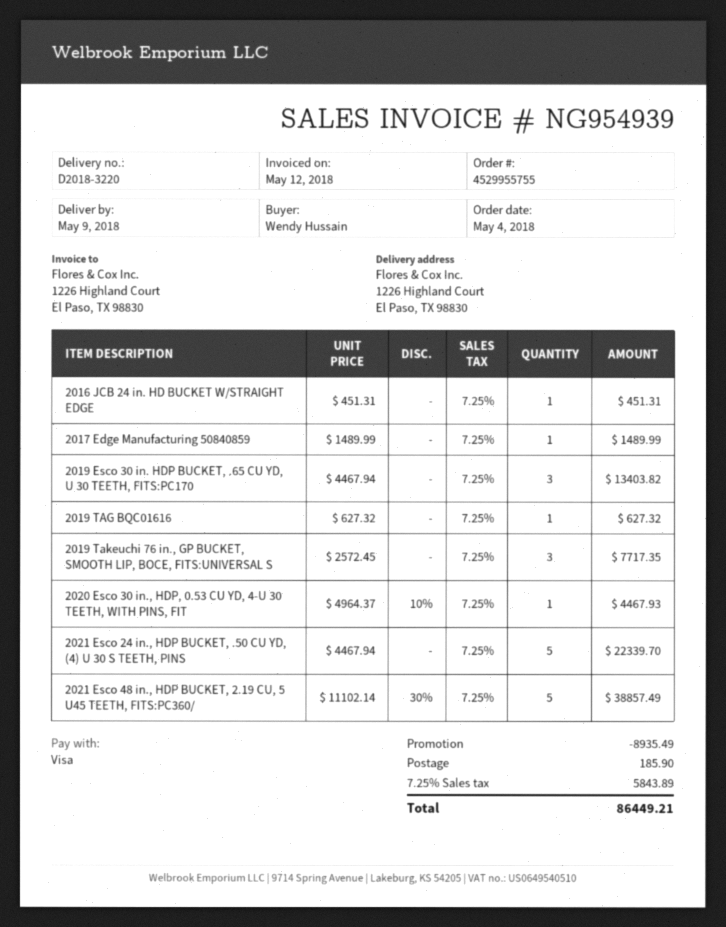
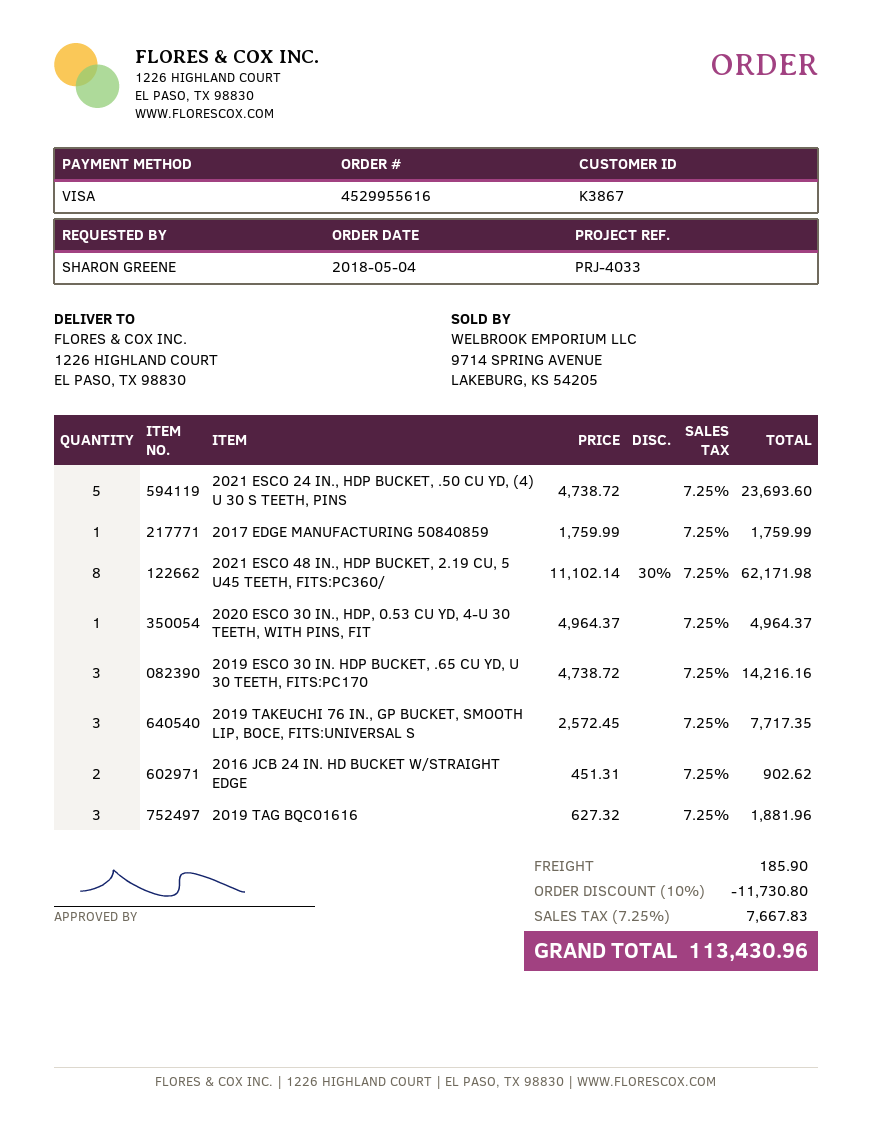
order number: 4529955755 -> 4529955616
ordered by: Wendy Hussain -> SHARON GREENE
2016 JCB 24 in. HD BUCKET W/STRAIGHT EDGE: 1 x 451.31 = 451.31 -> 2 x 451.31 = 902.62
2017 Edge Manufacturing 50840859: 1 x 1489.99 = 1489.99 -> 1 x 1759.99 = 1759.99
2019 Esco 30 in. HDP BUCKET, .65 CU YD, U 30 TEETH, FITS:PC170: 3 x 4467.94 = 13403.82 -> 3 x 4738.72 = 14216.16
2019 TAG BQC01616: 1 x 627.32 = 627.32 -> 3 x 627.32 = 1881.96
2020 Esco 30 in., HDP, 0.53 CU YD, 4-U 30 TEETH, WITH PINS, FIT: 1 x 4964.37 - 10% = 4467.93 -> 1 x 4964.37 = 4964.37
2021 Esco 24 in., HDP BUCKET, .50 CU YD, (4) U 30 S TEETH, PINS: 5 x 4467.94 = 22339.70 -> 5 x 4738.72 = 23693.60
2021 Esco 48 in., HDP BUCKET, 2.19 CU, 5 U45 TEETH, FITS:PC360/: 5 x 11102.14 - 30% = 38857.49 -> 8 x 11102.14 - 30% = 62171.98
discount: 8935.49 -> 11730.80
tax: 7.25% = 5843.89 -> 7.25% = 7667.83
total: 86449.21 -> 113430.96

